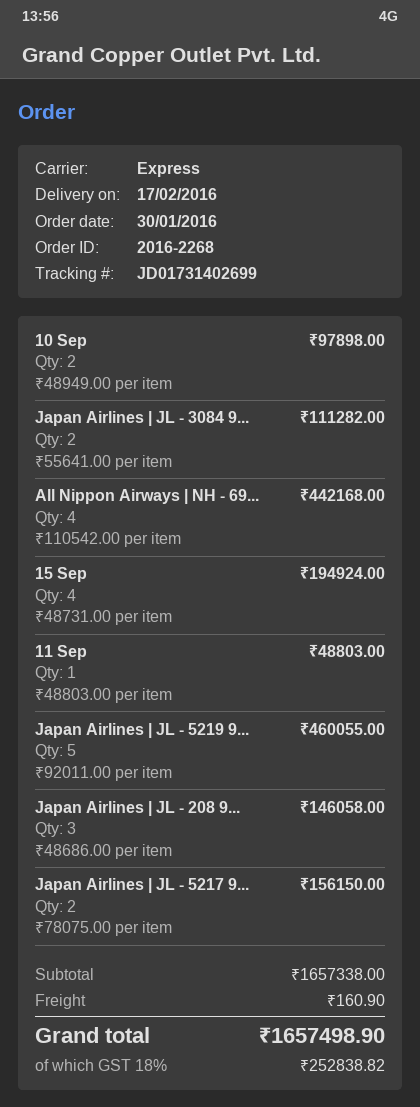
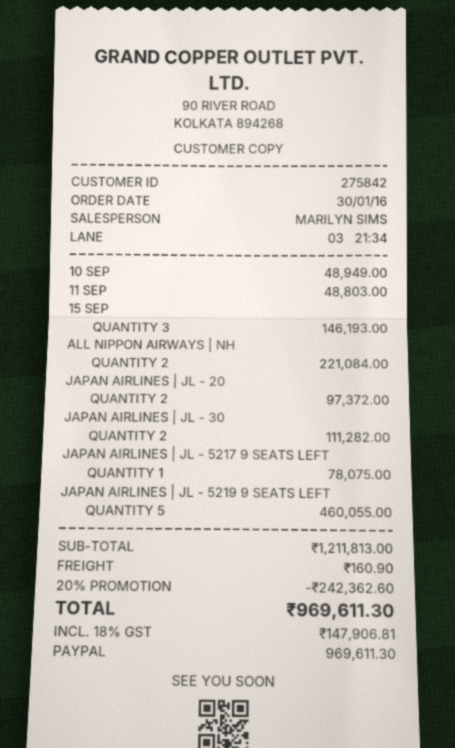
10 Sep: 2 for 97898.00 -> 1 for 48949.00
All Nippon Airways | NH - 69...: 4 for 442168.00 -> 2 for 221084.00
15 Sep: 4 for 194924.00 -> 3 for 146193.00
Japan Airlines | JL - 208 9...: 3 for 146058.00 -> 2 for 97372.00
Japan Airlines | JL - 5217 9...: 2 for 156150.00 -> 1 for 78075.00
subtotal: 1657338.00 -> 1211813.00
discount: none -> 20% = 242362.60
tax: 18% = 252838.82 -> 18% = 147906.81
total: 1657498.90 -> 969611.30

